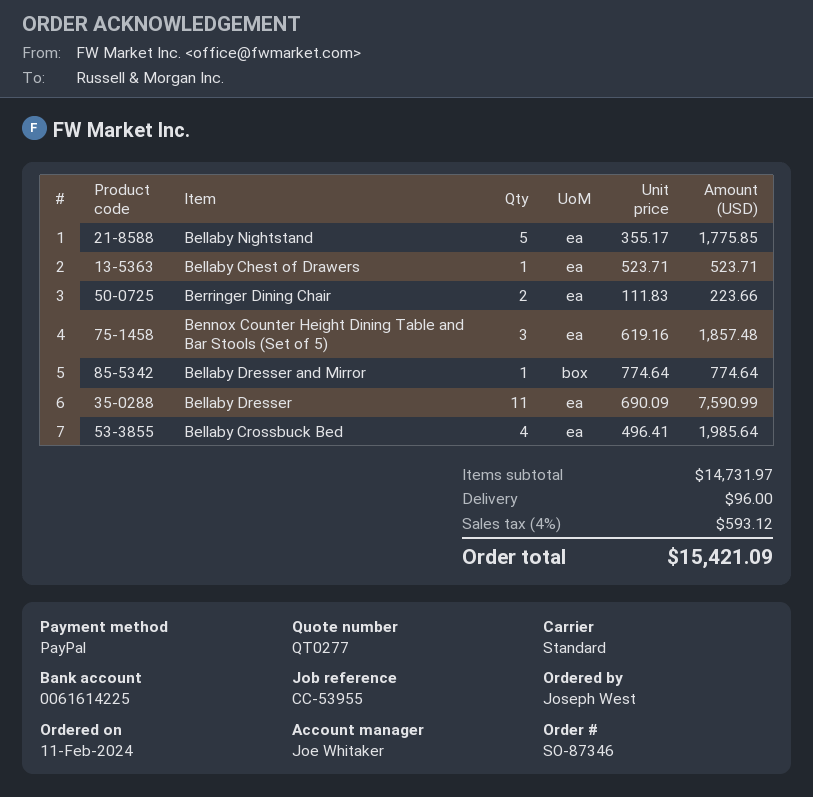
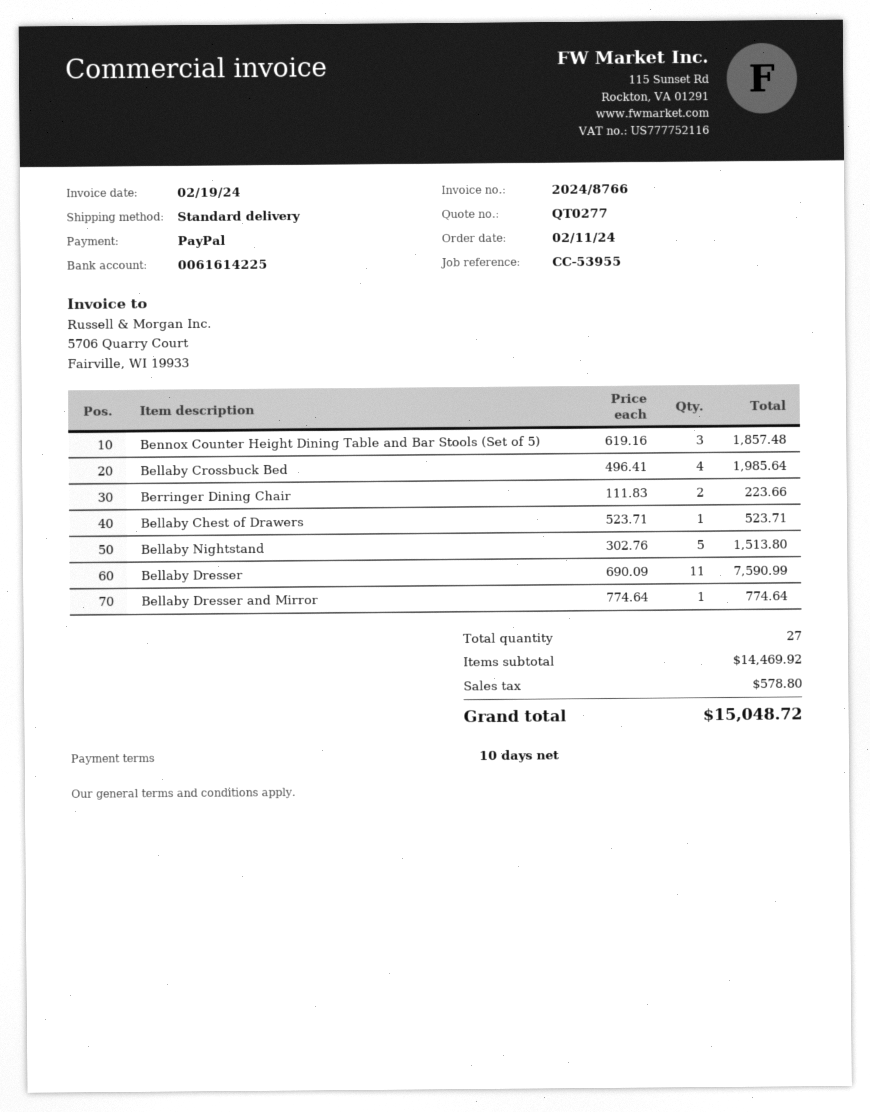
Bellaby Nightstand: 5 x 355.17 = 1775.85 -> 5 x 302.76 = 1513.80
subtotal: 14731.97 -> 14469.92
shipping: 96.00 -> none
tax: 593.12 -> 578.80
total: 15421.09 -> 15048.72

